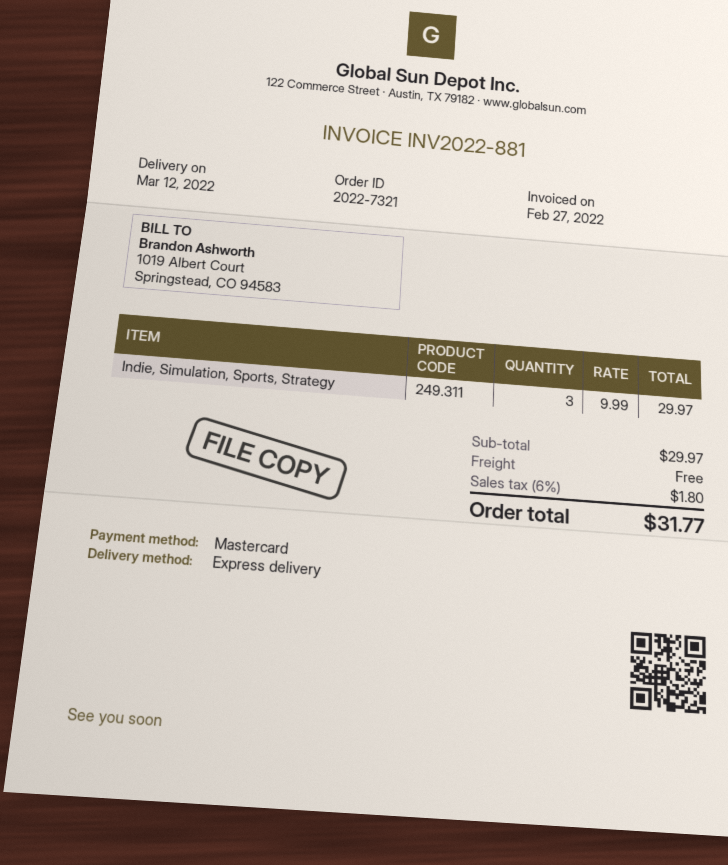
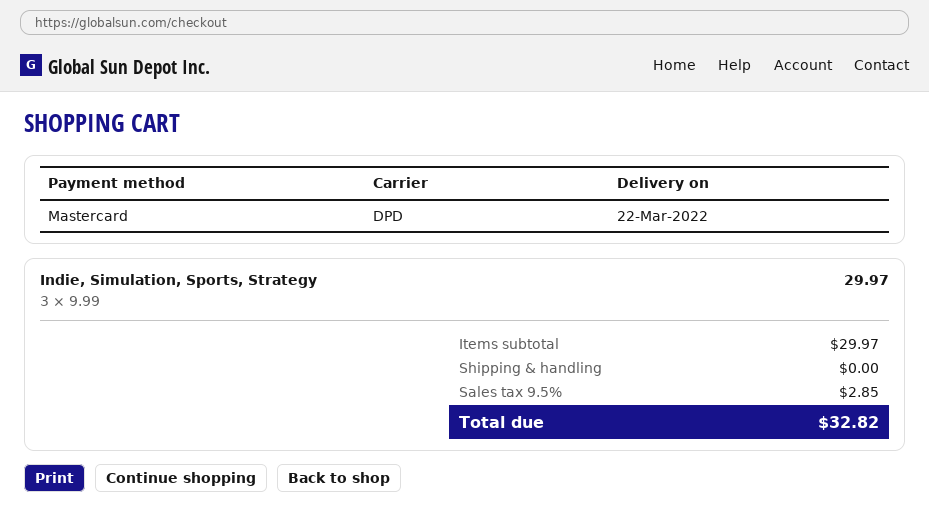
delivery date: 2022-03-12 -> 2022-03-22
shipping method: express -> DPD
tax: 6% = 1.80 -> 9.5% = 2.85
total: 31.77 -> 32.82

